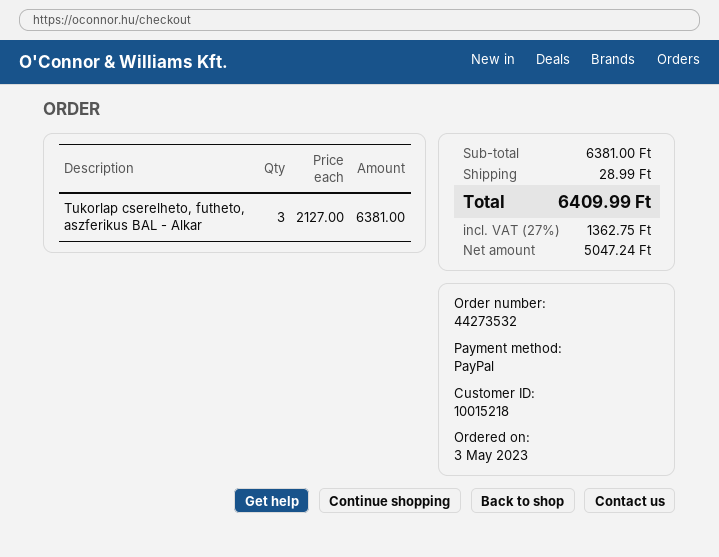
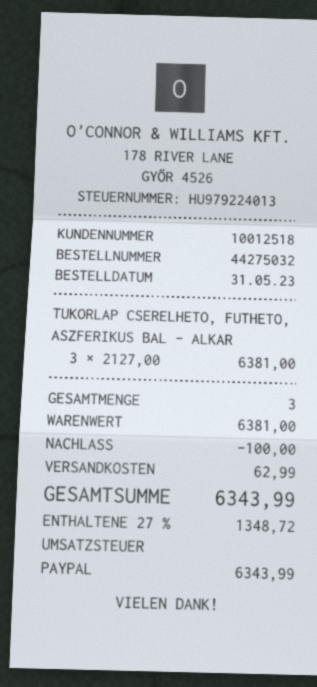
order number: 44273532 -> 44275032
order date: 2023-05-03 -> 2023-05-31
customer number: 10015218 -> 10012518
discount: none -> 100.00
shipping: 28.99 -> 62.99
tax: 27% = 1362.75 -> 27% = 1348.72
total: 6409.99 -> 6343.99

